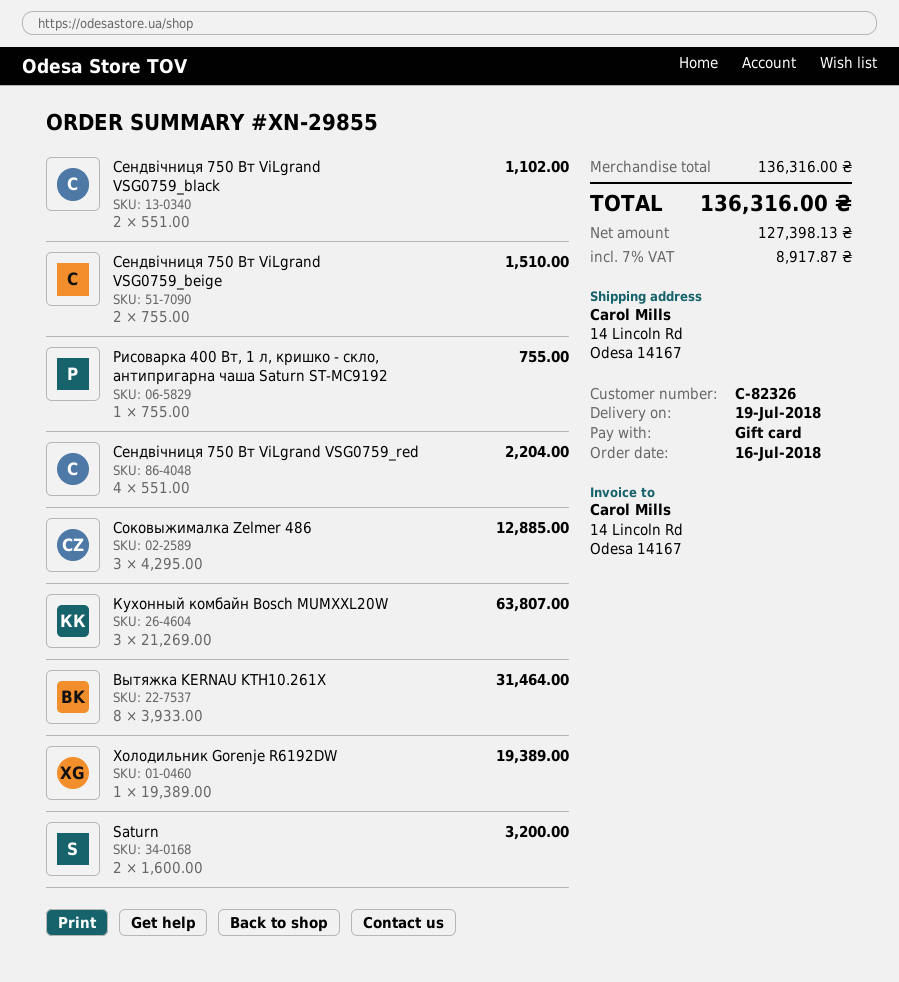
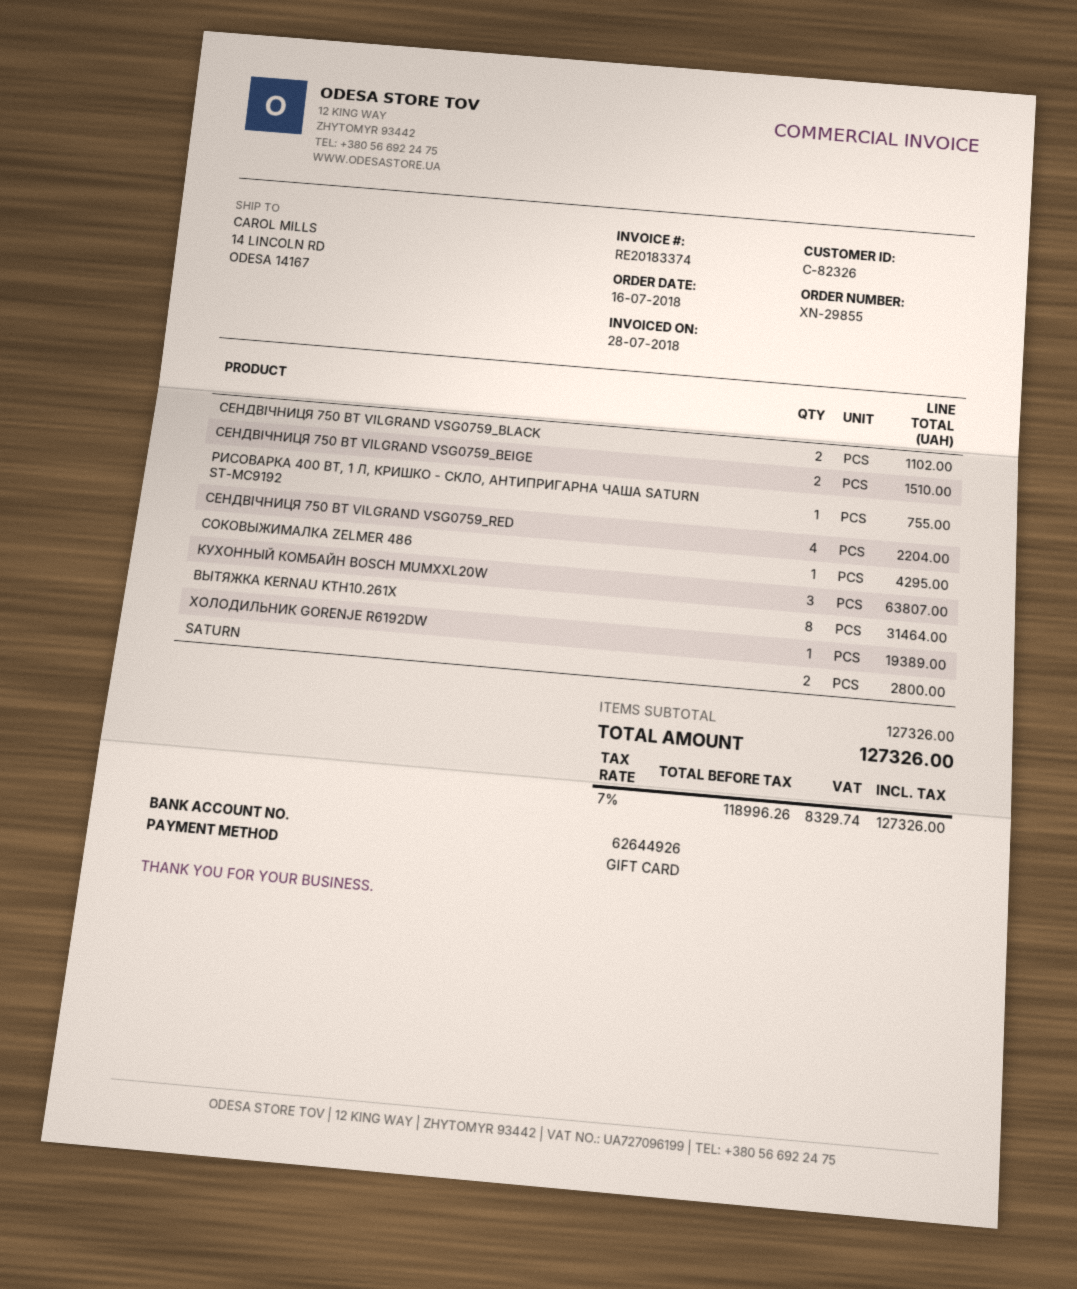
Соковыжималка Zelmer 486: 3 for 12885.00 -> 1 for 4295.00
Saturn: 2 for 3200.00 -> 2 for 2800.00
subtotal: 136316.00 -> 127326.00
net: 127398.13 -> 118996.26
tax: 7% = 8917.87 -> 7% = 8329.74
total: 136316.00 -> 127326.00

